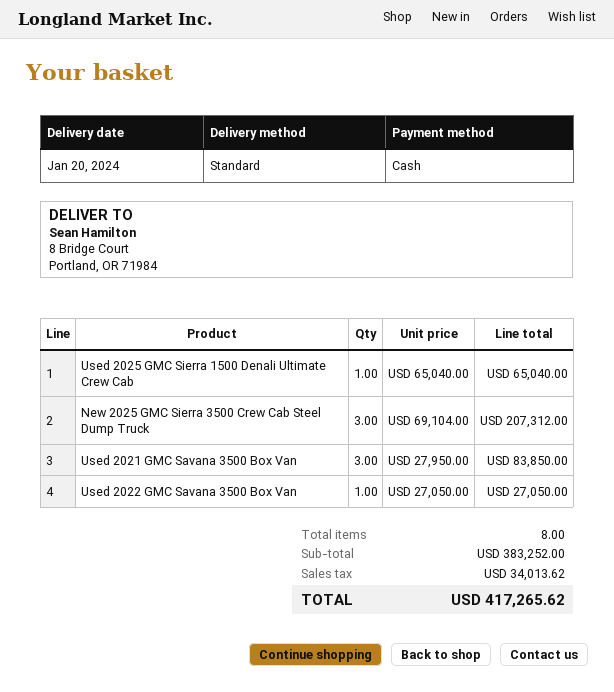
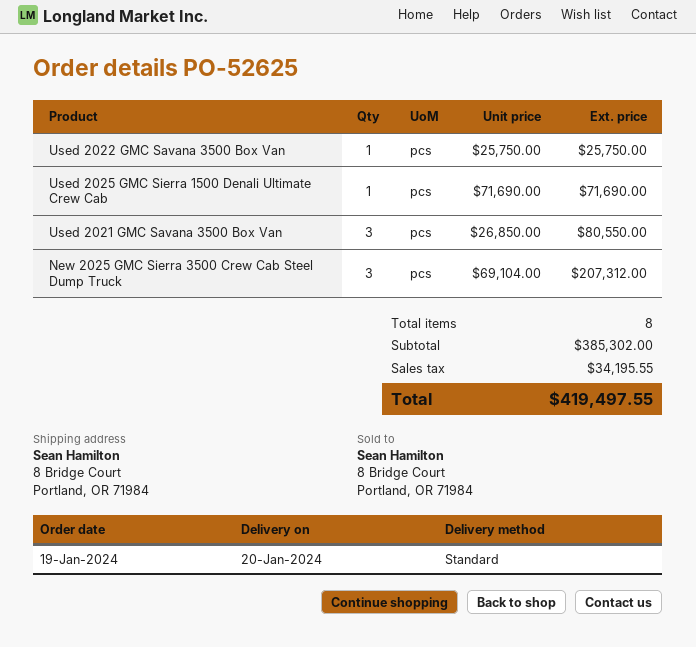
Used 2025 GMC Sierra 1500 Denali Ultimate Crew Cab: 1 x 65040.00 = 65040.00 -> 1 x 71690.00 = 71690.00
Used 2021 GMC Savana 3500 Box Van: 3 x 27950.00 = 83850.00 -> 3 x 26850.00 = 80550.00
Used 2022 GMC Savana 3500 Box Van: 1 x 27050.00 = 27050.00 -> 1 x 25750.00 = 25750.00
subtotal: 383252.00 -> 385302.00
tax: 34013.62 -> 34195.55
total: 417265.62 -> 419497.55

